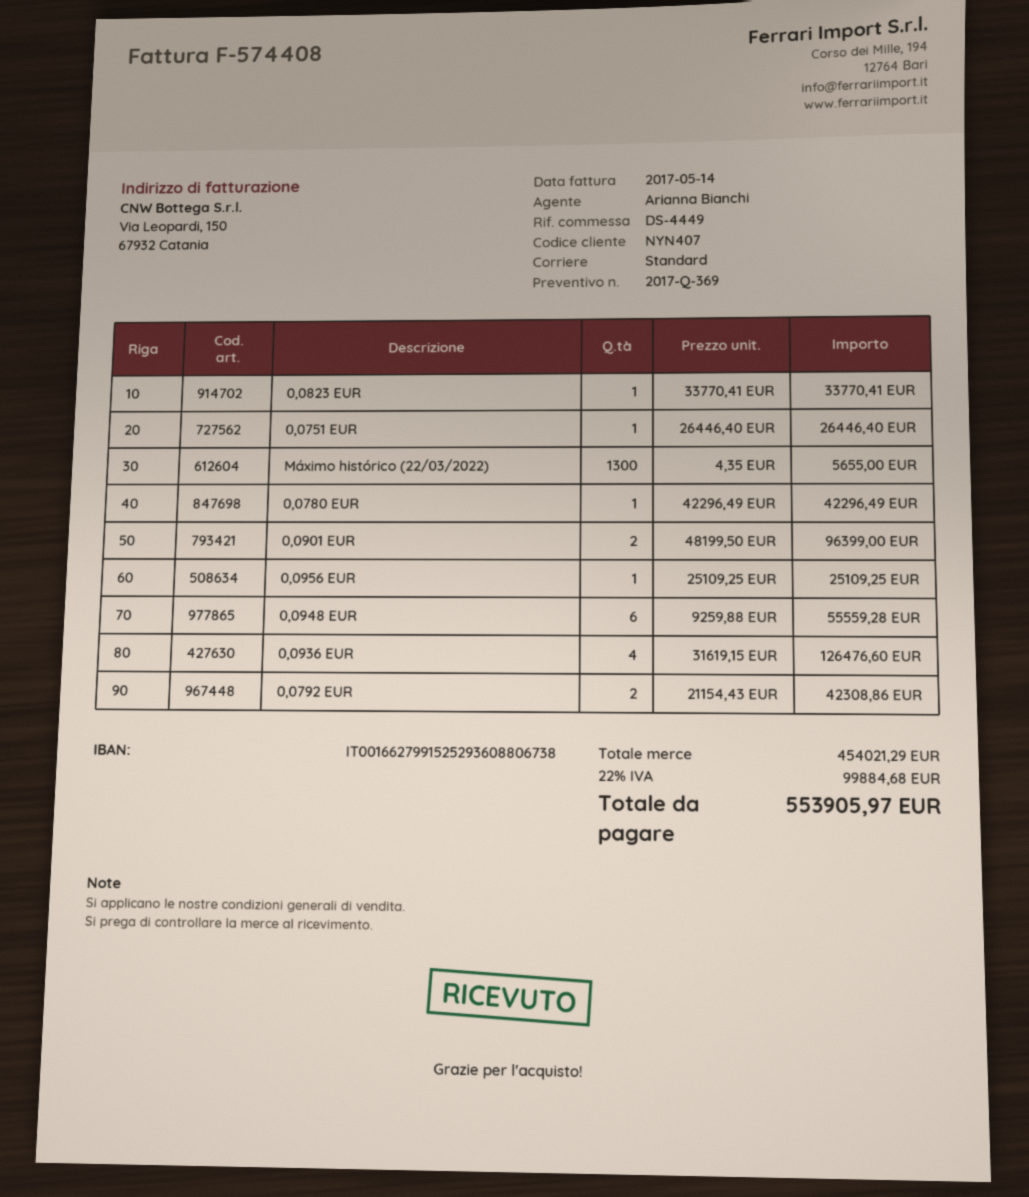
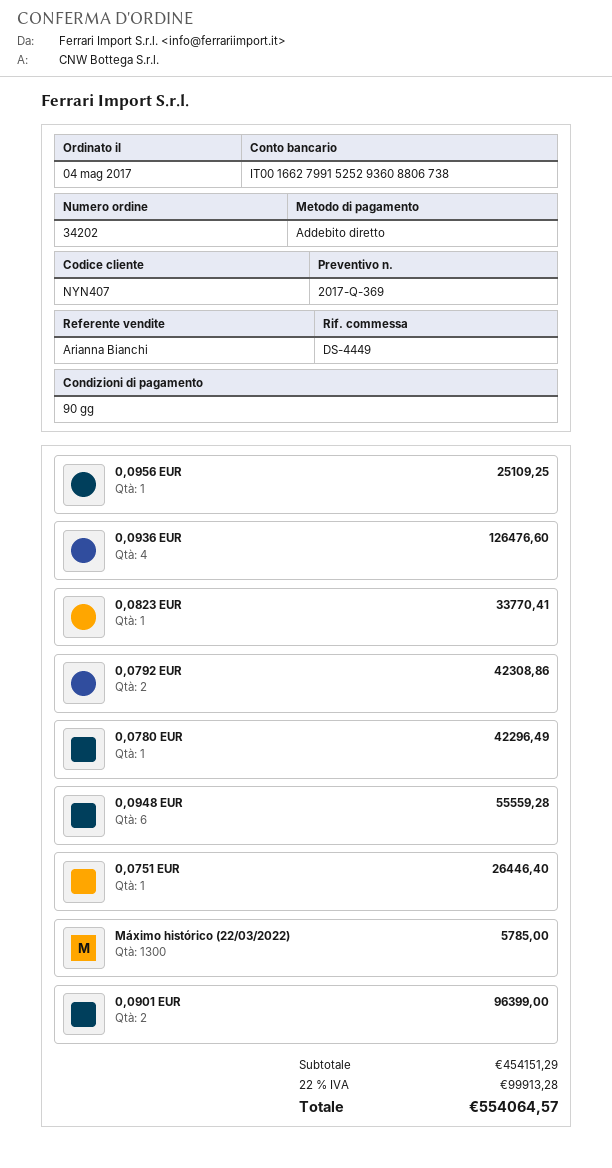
Máximo histórico (22/03/2022): 1300 for 5655.00 -> 1300 for 5785.00
subtotal: 454021.29 -> 454151.29
tax: 22% = 99884.68 -> 22% = 99913.28
total: 553905.97 -> 554064.57

